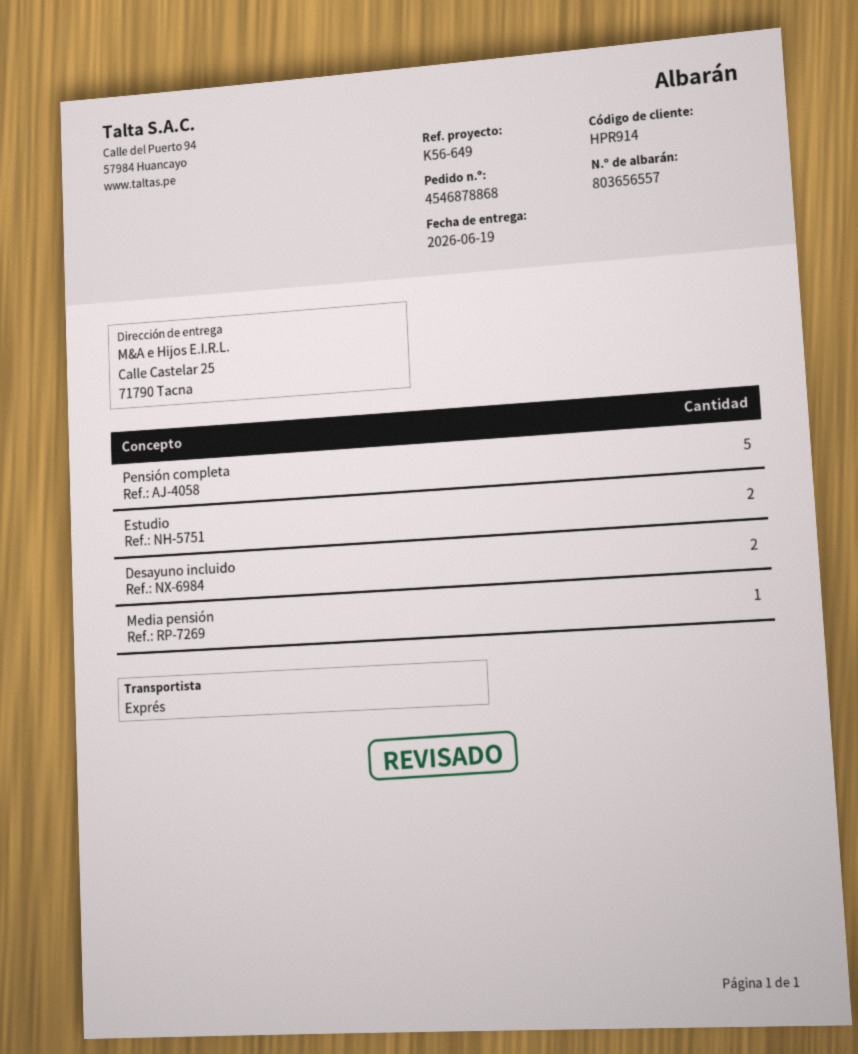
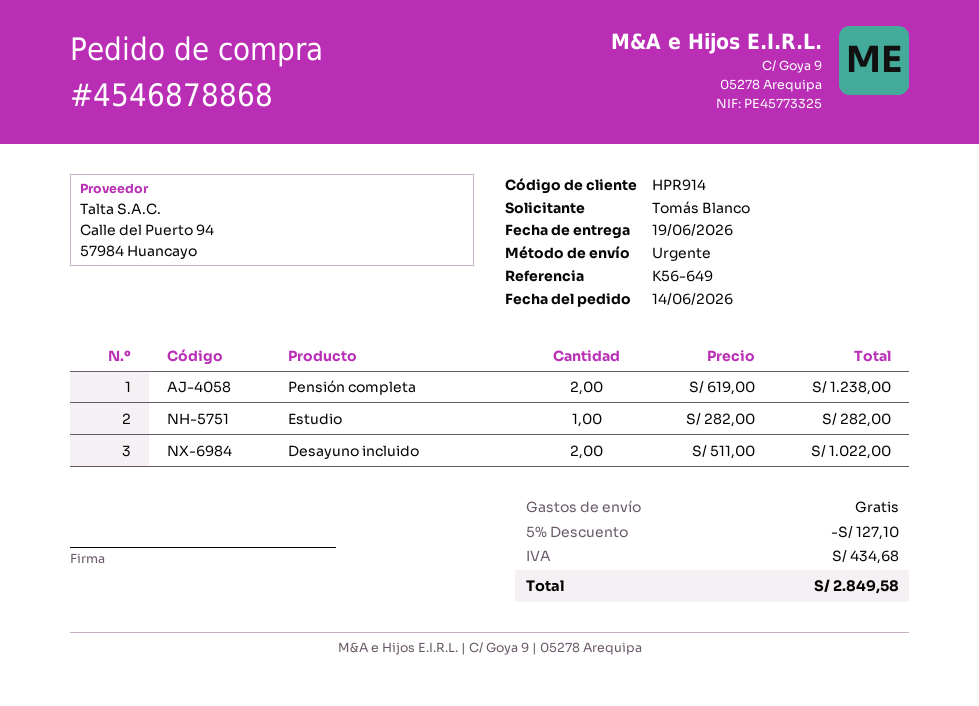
Pensión completa: 5 -> 2
Estudio: 2 -> 1
Media pensión: 1 -> none

